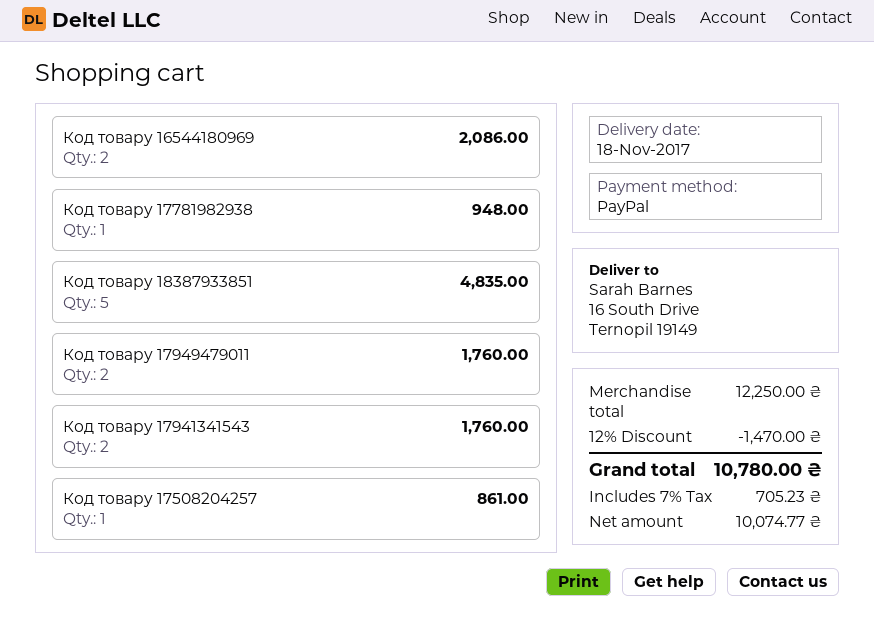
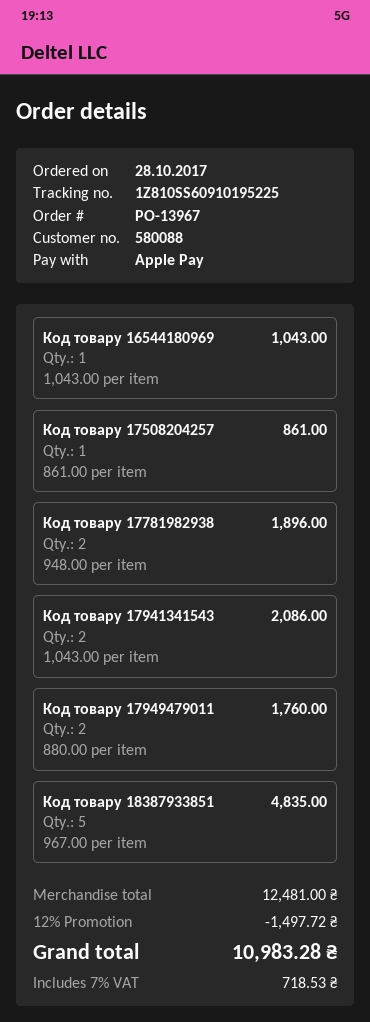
payment method: PayPal -> Apple Pay
Код товару 16544180969: 2 for 2086.00 -> 1 for 1043.00
Код товару 17781982938: 1 for 948.00 -> 2 for 1896.00
Код товару 17941341543: 2 for 1760.00 -> 2 for 2086.00
subtotal: 12250.00 -> 12481.00
discount: 12% = 1470.00 -> 12% = 1497.72
tax: 7% = 705.23 -> 7% = 718.53
total: 10780.00 -> 10983.28

